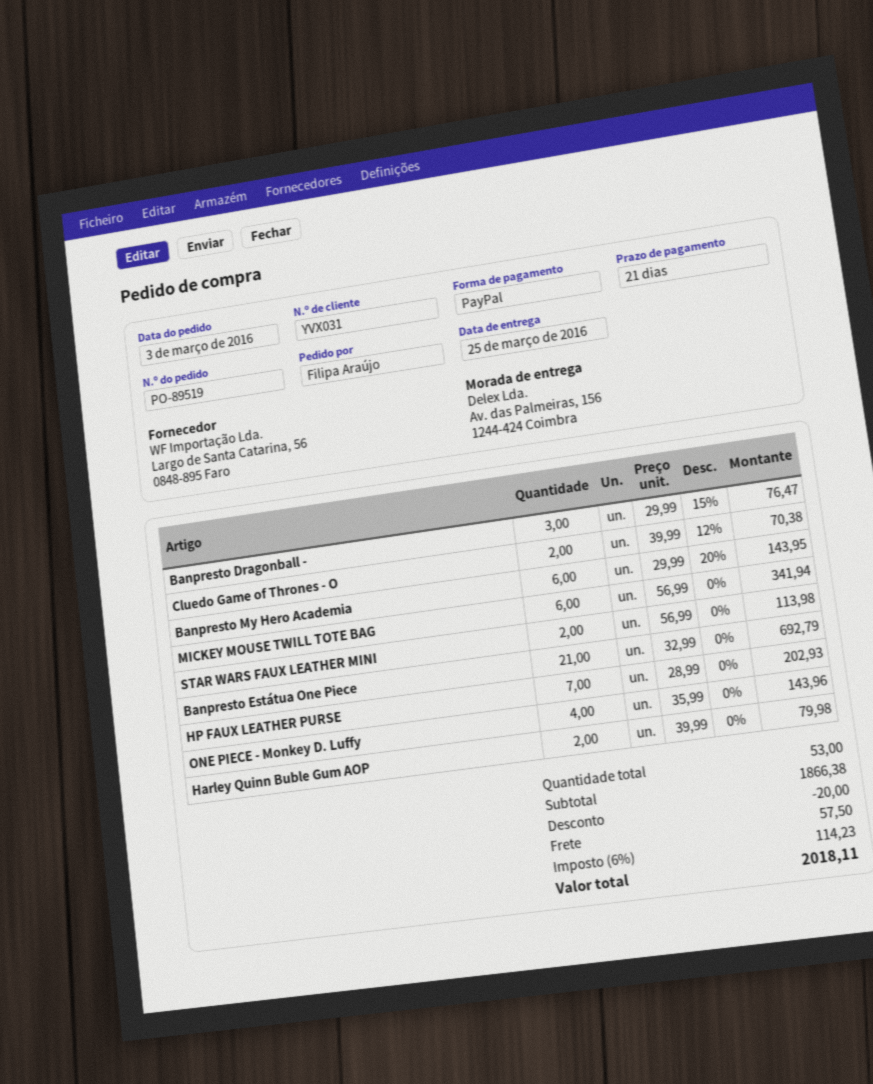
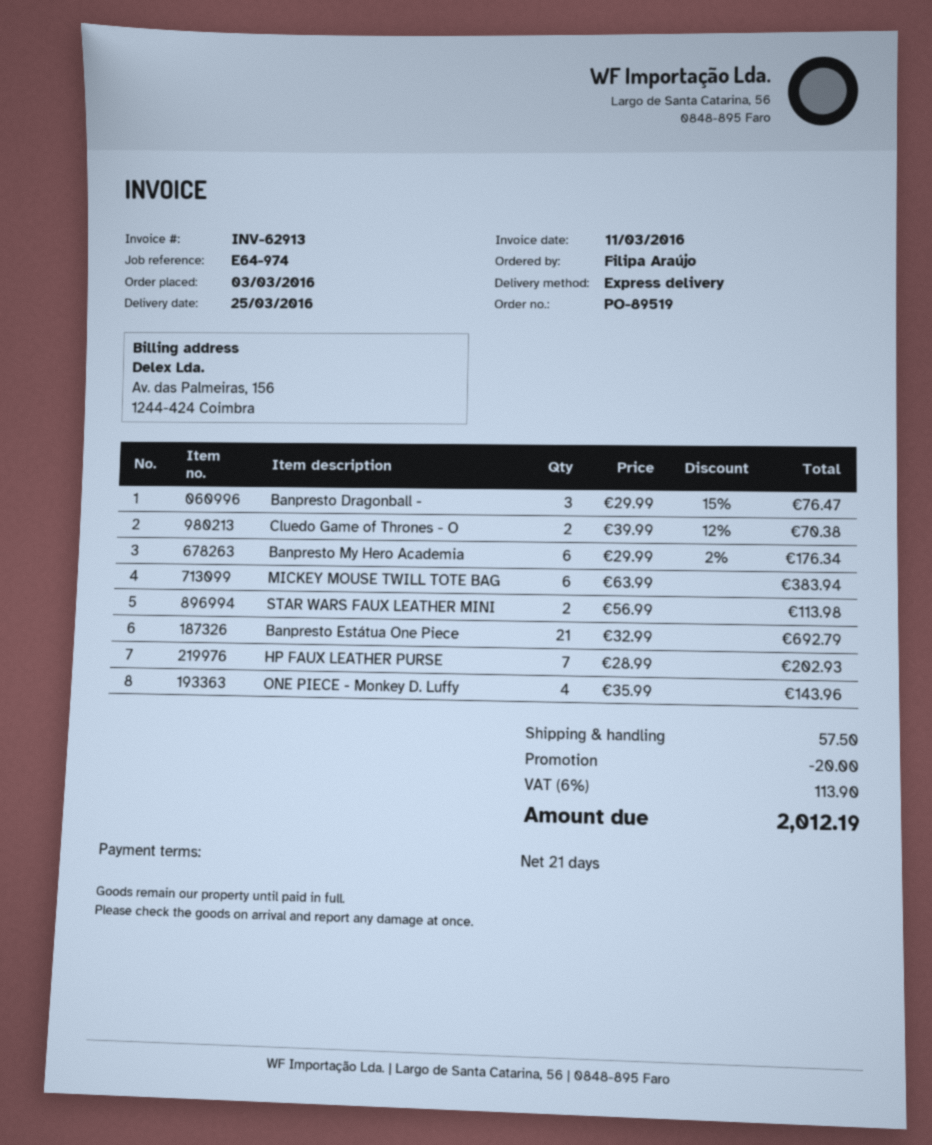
Banpresto My Hero Academia: 6 x 29.99 - 20% = 143.95 -> 6 x 29.99 - 2% = 176.34
MICKEY MOUSE TWILL TOTE BAG: 6 x 56.99 = 341.94 -> 6 x 63.99 = 383.94
Harley Quinn Buble Gum AOP: 2 x 39.99 = 79.98 -> none
tax: 6% = 114.23 -> 6% = 113.90
total: 2018.11 -> 2012.19

